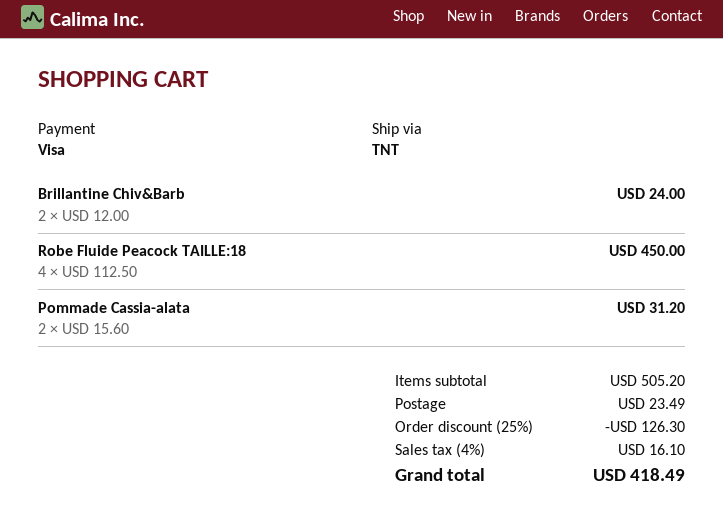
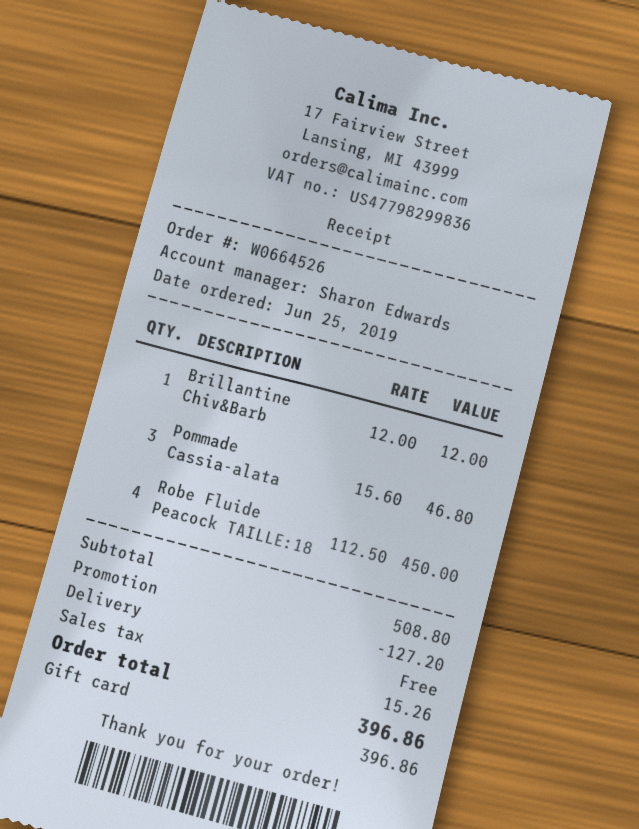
payment method: Visa -> gift card
Brillantine Chiv&Barb: 2 x 12.00 = 24.00 -> 1 x 12.00 = 12.00
Pommade Cassia-alata: 2 x 15.60 = 31.20 -> 3 x 15.60 = 46.80
subtotal: 505.20 -> 508.80
discount: 126.30 -> 127.20
shipping: 23.49 -> 0.00
tax: 16.10 -> 15.26
total: 418.49 -> 396.86

